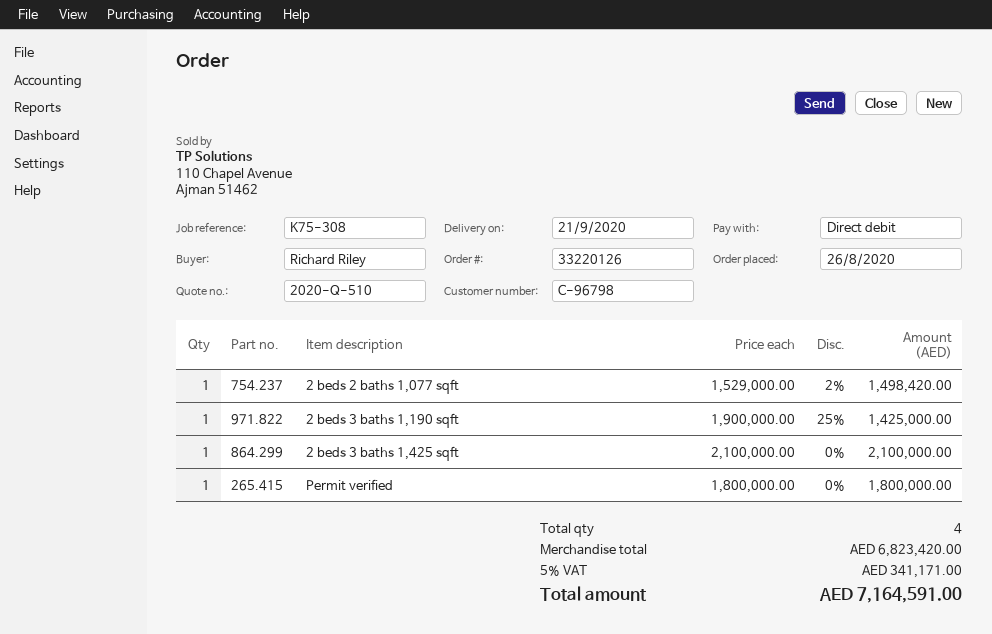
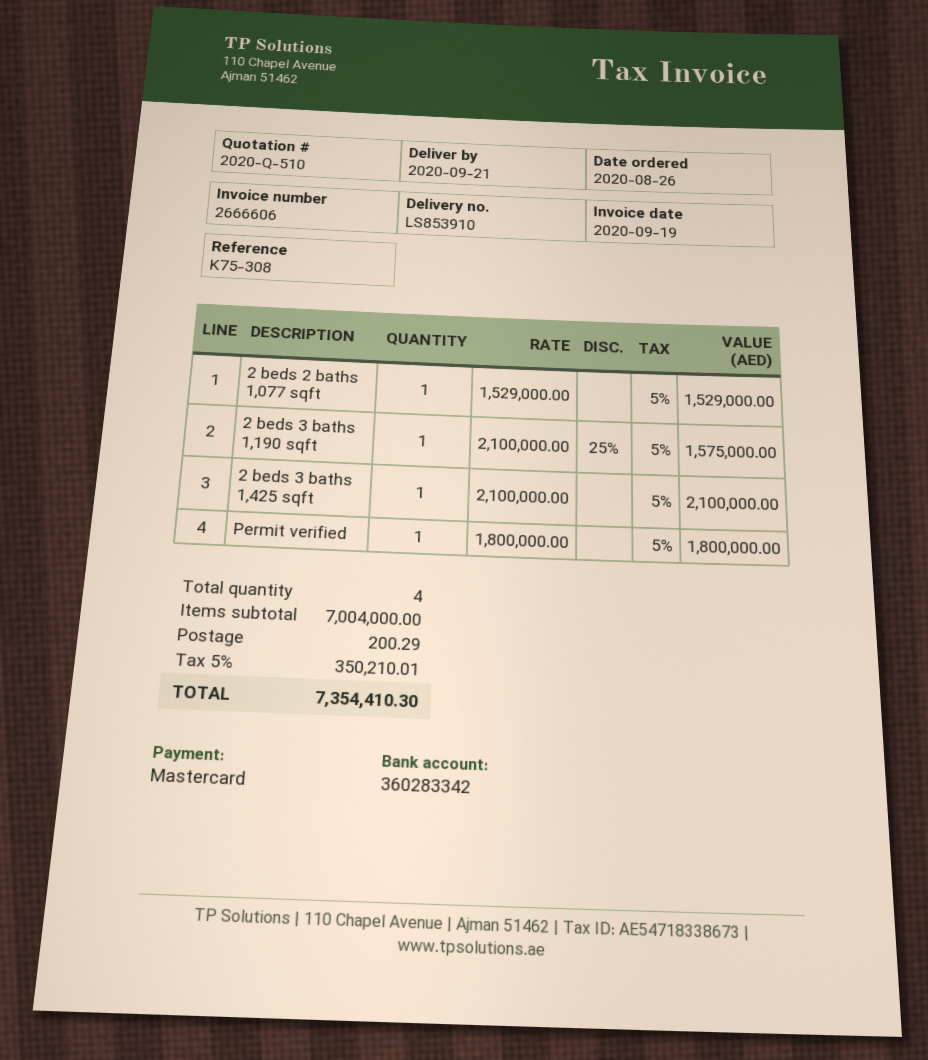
payment method: direct debit -> Mastercard
2 beds 2 baths 1,077 sqft: 1 x 1529000.00 - 2% = 1498420.00 -> 1 x 1529000.00 = 1529000.00
2 beds 3 baths 1,190 sqft: 1 x 1900000.00 - 25% = 1425000.00 -> 1 x 2100000.00 - 25% = 1575000.00
subtotal: 6823420.00 -> 7004000.00
shipping: none -> 200.29
tax: 5% = 341171.00 -> 5% = 350210.01
total: 7164591.00 -> 7354410.30

